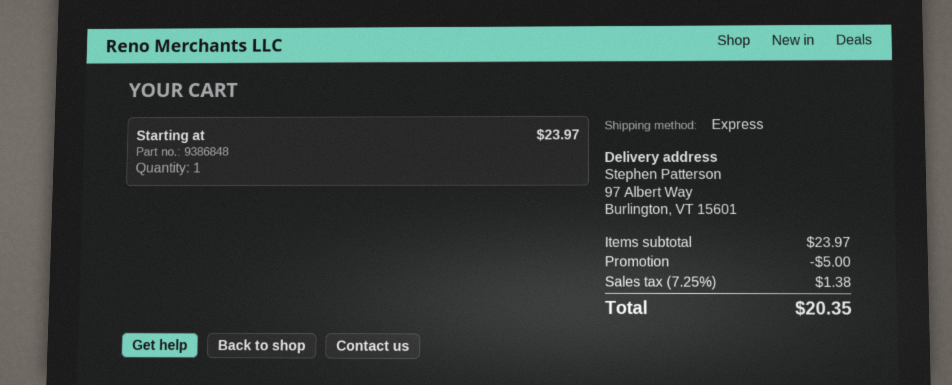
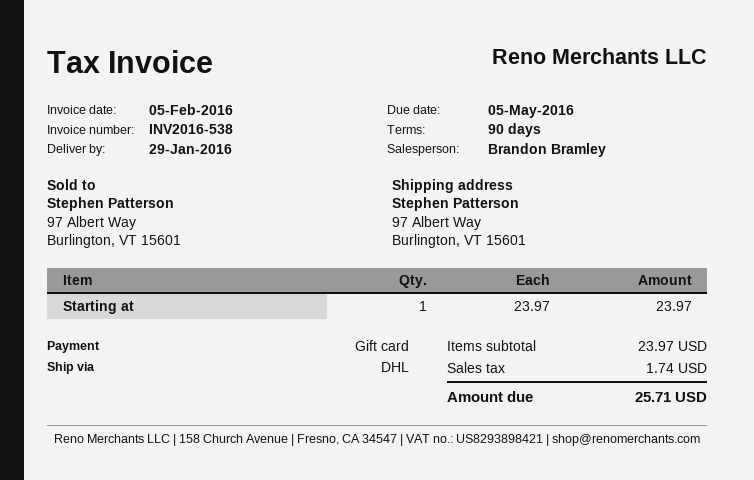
shipping method: express -> DHL
discount: 5.00 -> none
tax: 1.38 -> 1.74
total: 20.35 -> 25.71

